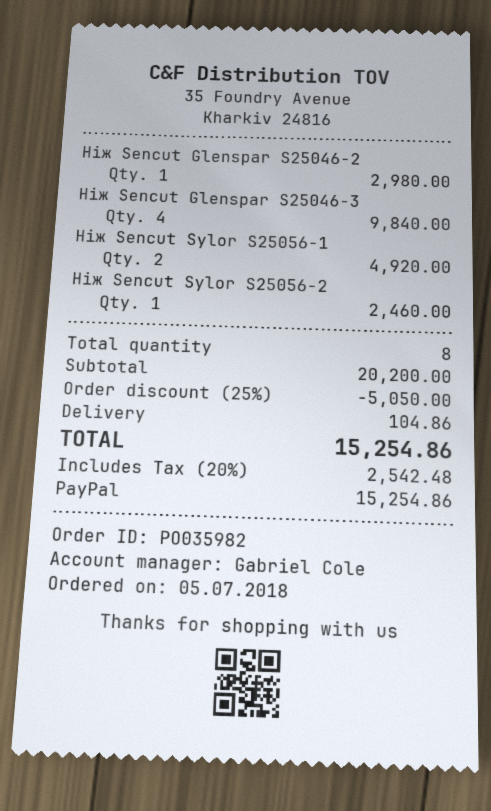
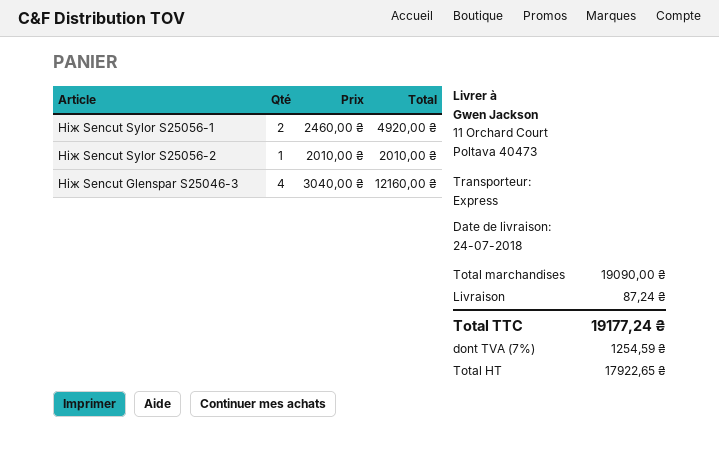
Ніж Sencut Glenspar S25046-2: 1 for 2980.00 -> none
Ніж Sencut Glenspar S25046-3: 4 for 9840.00 -> 4 for 12160.00
Ніж Sencut Sylor S25056-2: 1 for 2460.00 -> 1 for 2010.00
subtotal: 20200.00 -> 19090.00
discount: 25% = 5050.00 -> none
shipping: 104.86 -> 87.24
tax: 20% = 2542.48 -> 7% = 1254.59
total: 15254.86 -> 19177.24

